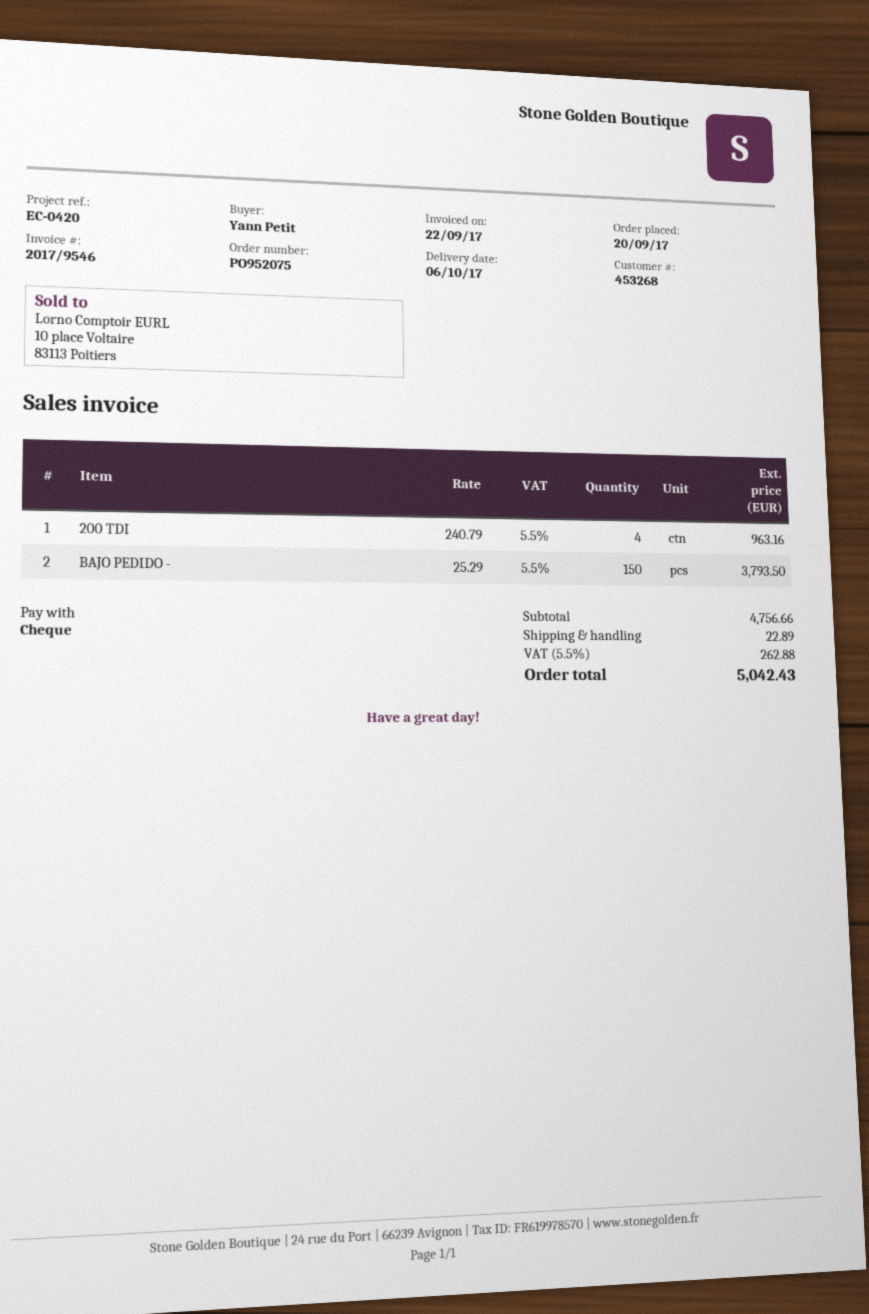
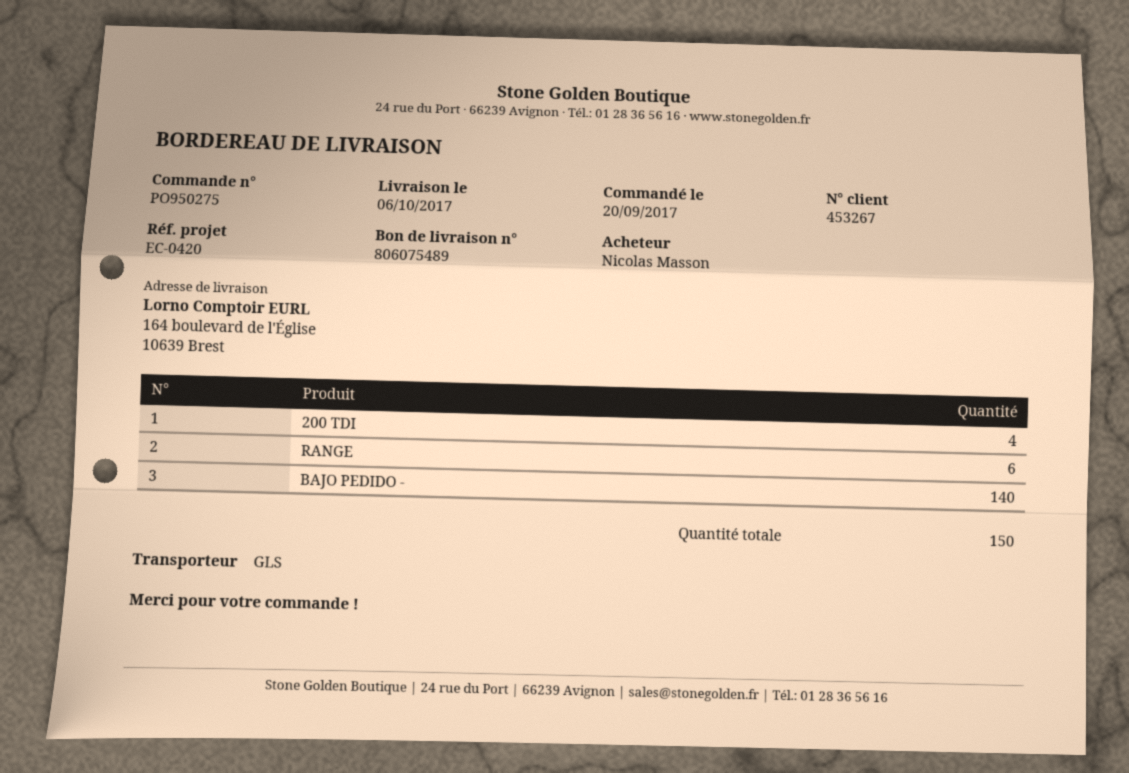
order number: PO952075 -> PO950275
customer number: 453268 -> 453267
ordered by: Yann Petit -> Nicolas Masson
BAJO PEDIDO -: 150 -> 140
RANGE: none -> 6

